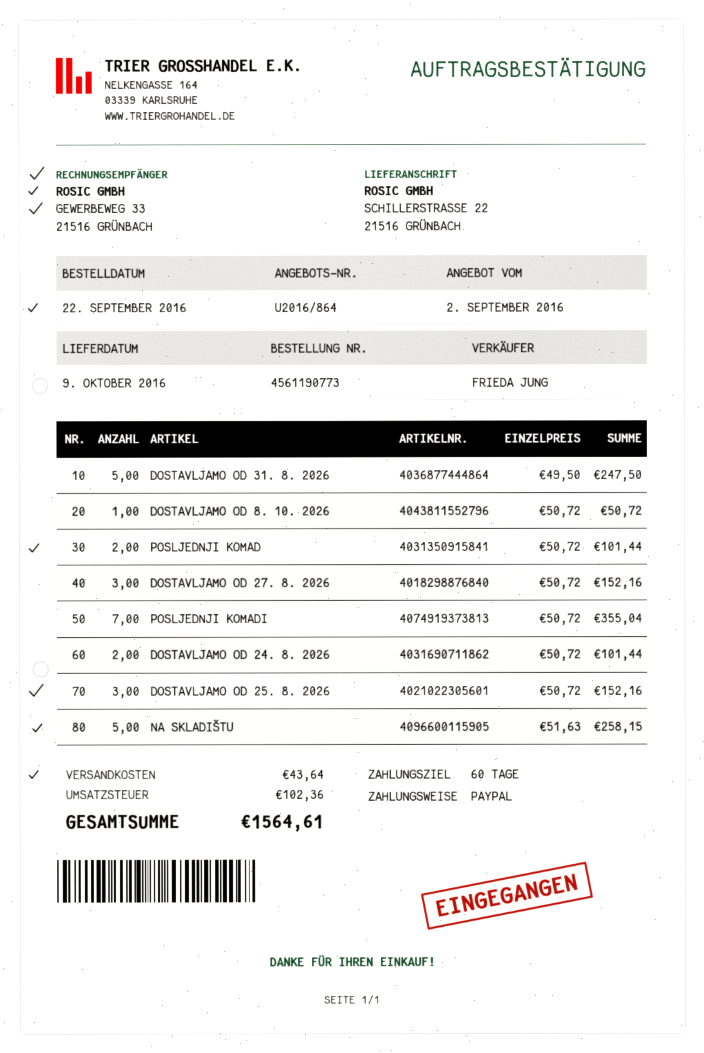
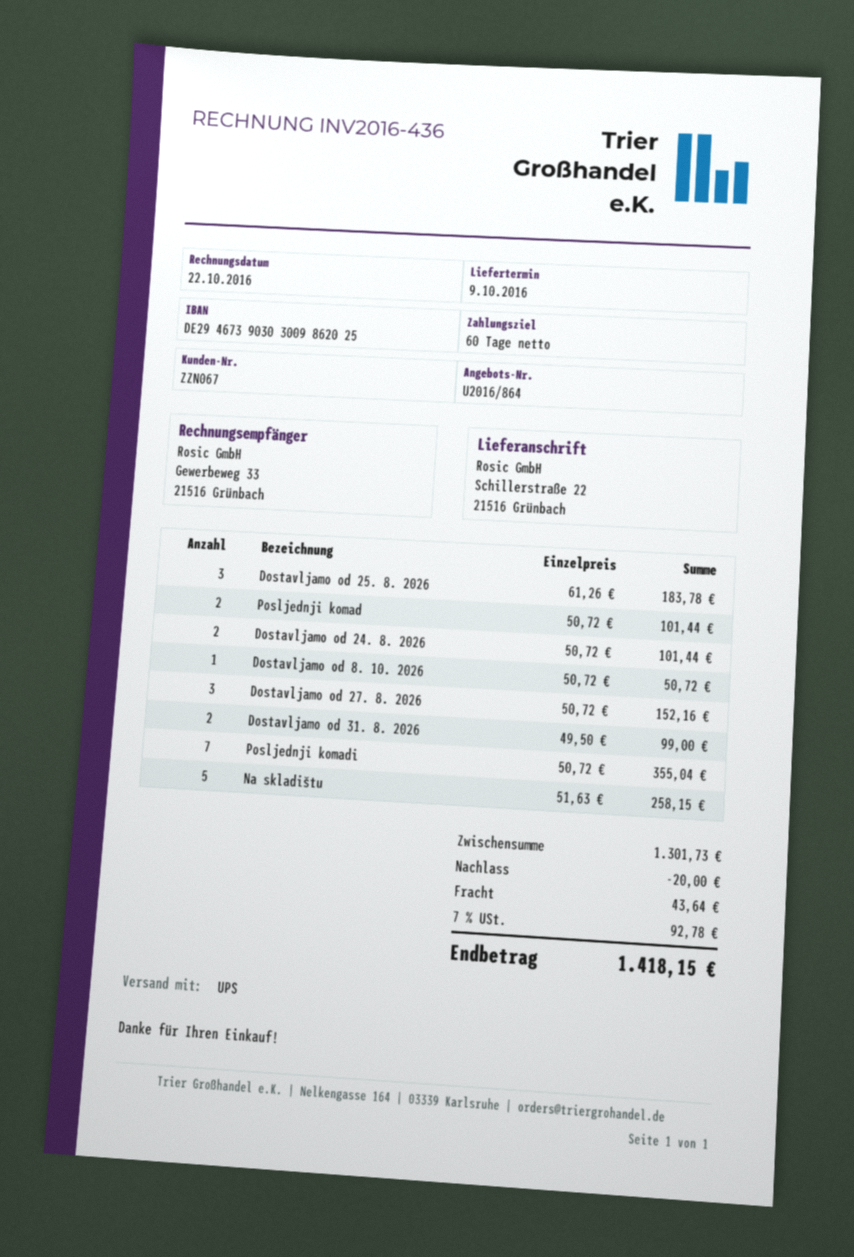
DOSTAVLJAMO OD 31. 8. 2026: 5 x 49.50 = 247.50 -> 2 x 49.50 = 99.00
DOSTAVLJAMO OD 25. 8. 2026: 3 x 50.72 = 152.16 -> 3 x 61.26 = 183.78
discount: none -> 20.00
tax: 102.36 -> 92.78
total: 1564.61 -> 1418.15

